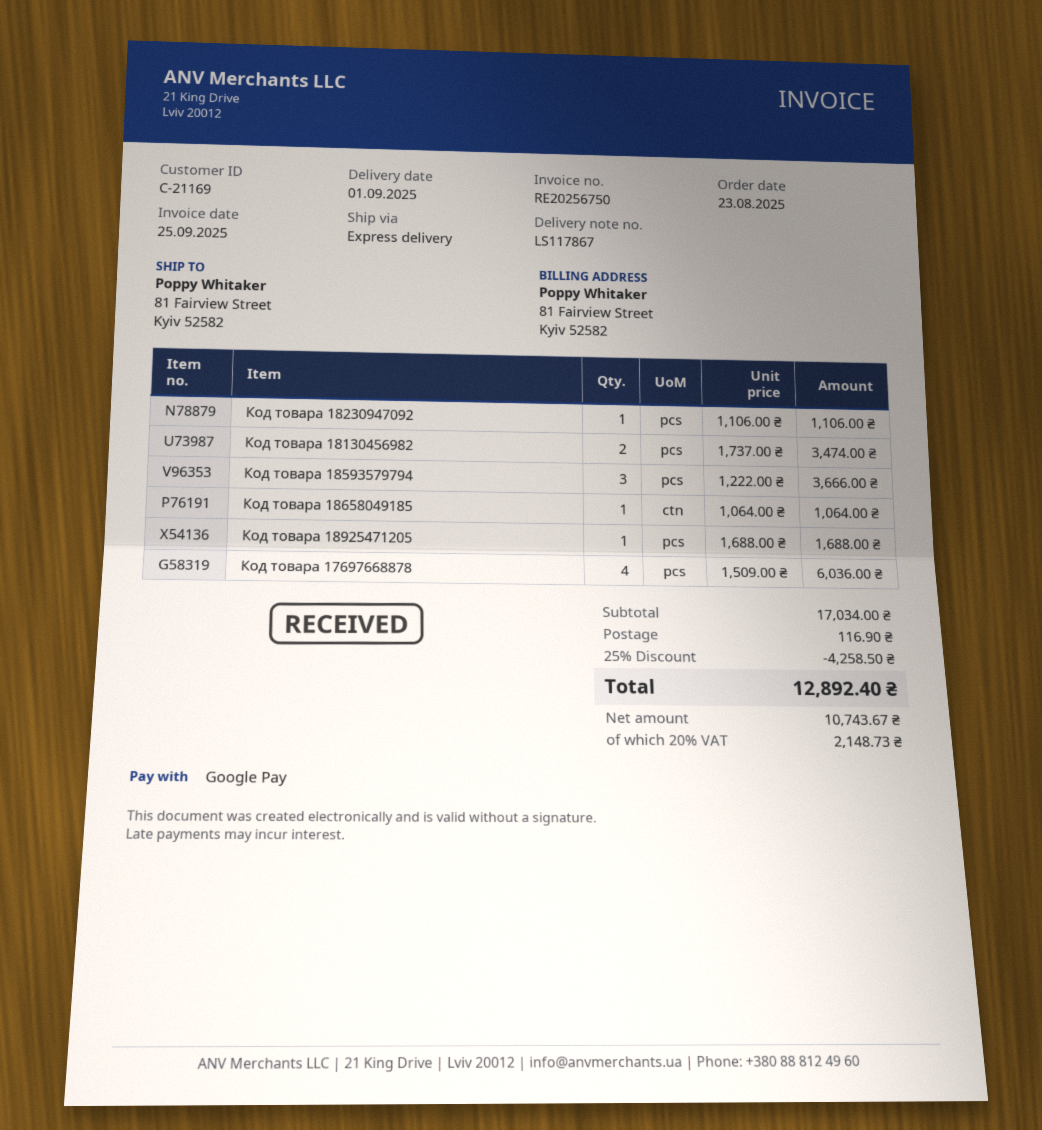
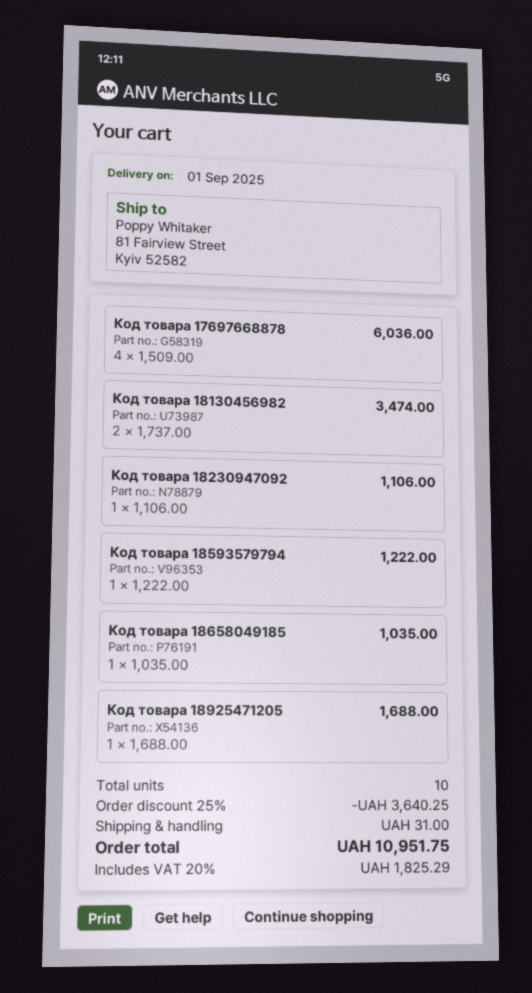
Код товара 18593579794: 3 x 1222.00 = 3666.00 -> 1 x 1222.00 = 1222.00
Код товара 18658049185: 1 x 1064.00 = 1064.00 -> 1 x 1035.00 = 1035.00
discount: 25% = 4258.50 -> 25% = 3640.25
shipping: 116.90 -> 31.00
tax: 20% = 2148.73 -> 20% = 1825.29
total: 12892.40 -> 10951.75

